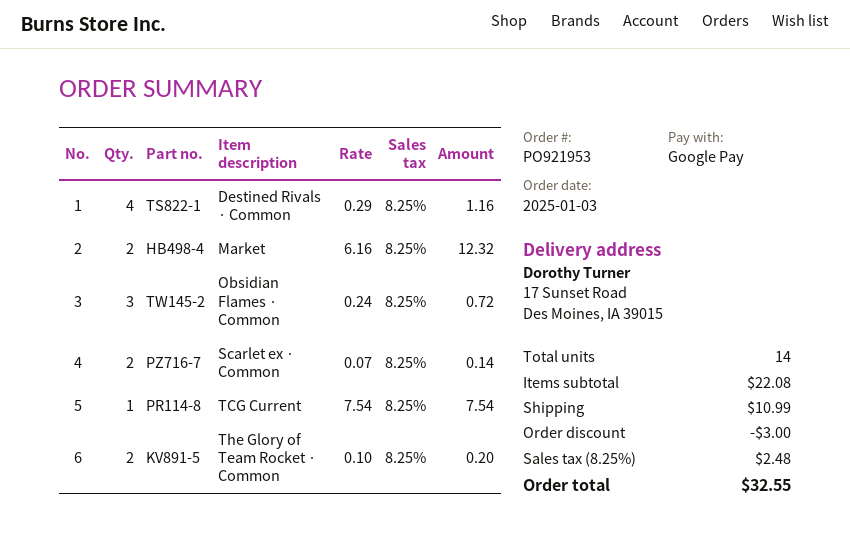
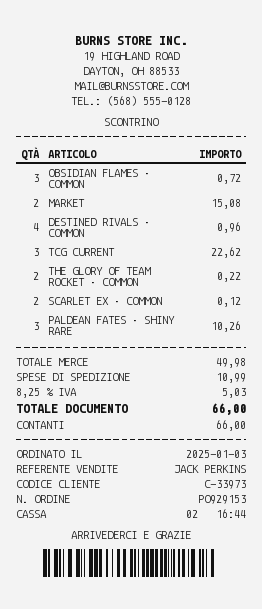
order number: PO921953 -> PO929153
payment method: Google Pay -> cash
Destined Rivals · Common: 4 for 1.16 -> 4 for 0.96
Market: 2 for 12.32 -> 2 for 15.08
Scarlet ex · Common: 2 for 0.14 -> 2 for 0.12
TCG Current: 1 for 7.54 -> 3 for 22.62
The Glory of Team Rocket · Common: 2 for 0.20 -> 2 for 0.22
PALDEAN FATES · SHINY RARE: none -> 3 for 10.26
subtotal: 22.08 -> 49.98
discount: 3.00 -> none
tax: 8.25% = 2.48 -> 8.25% = 5.03
total: 32.55 -> 66.00

